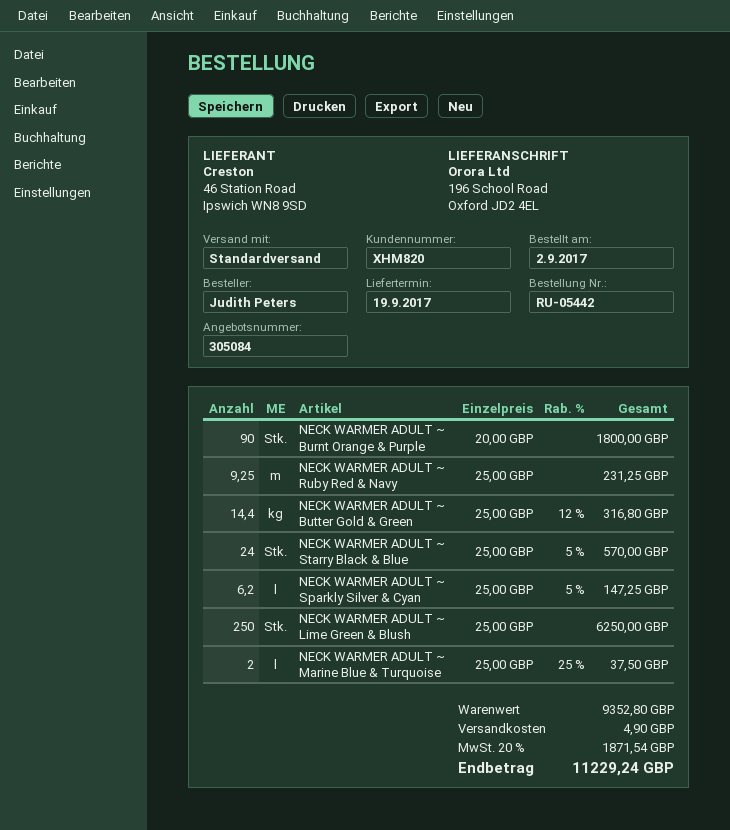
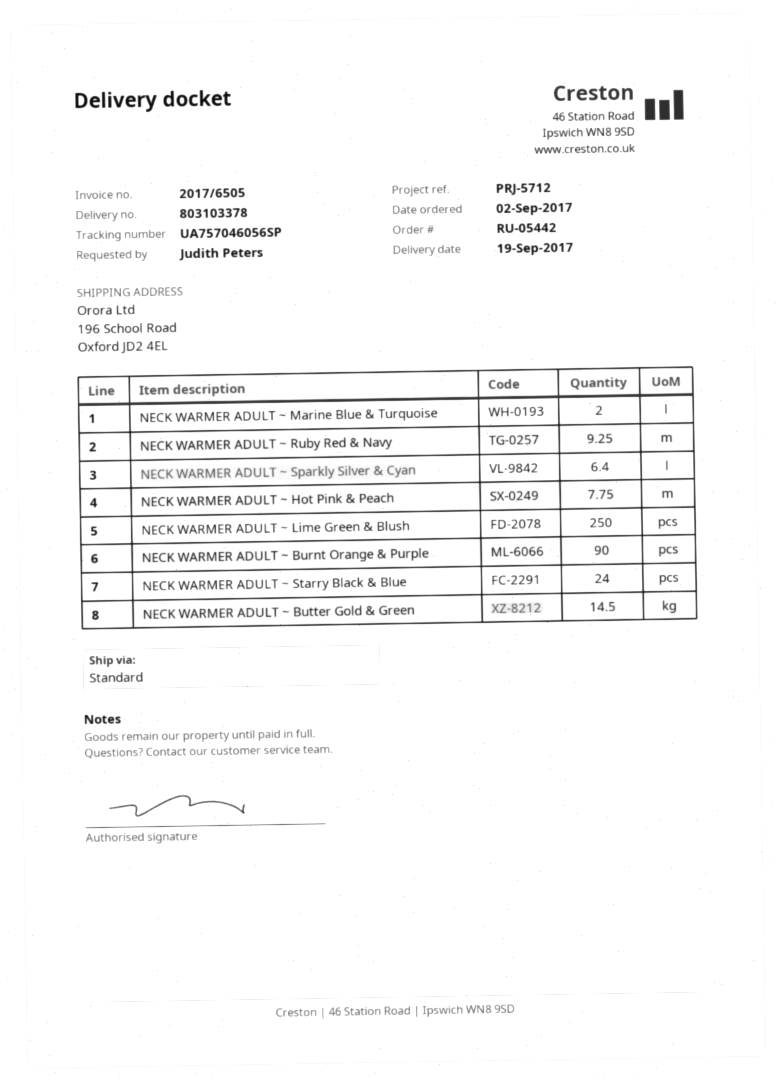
NECK WARMER ADULT ~ Butter Gold & Green: 14.4 -> 14.5
NECK WARMER ADULT ~ Sparkly Silver & Cyan: 6.2 -> 6.4
NECK WARMER ADULT ~ Hot Pink & Peach: none -> 7.75

